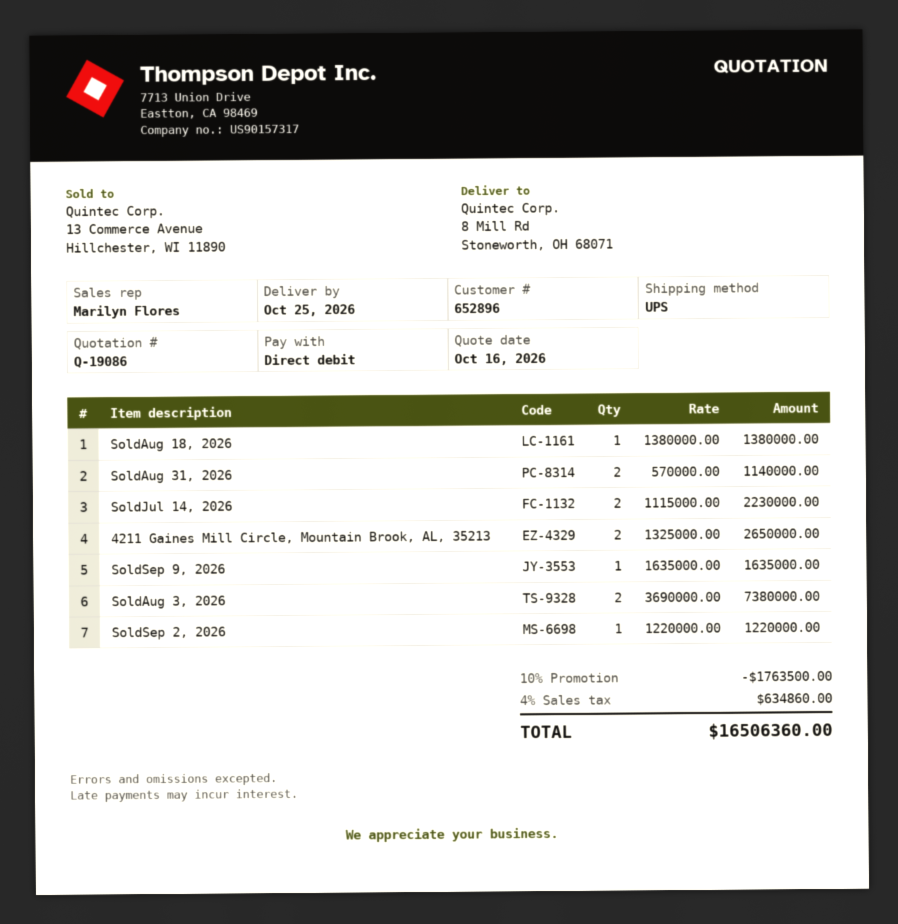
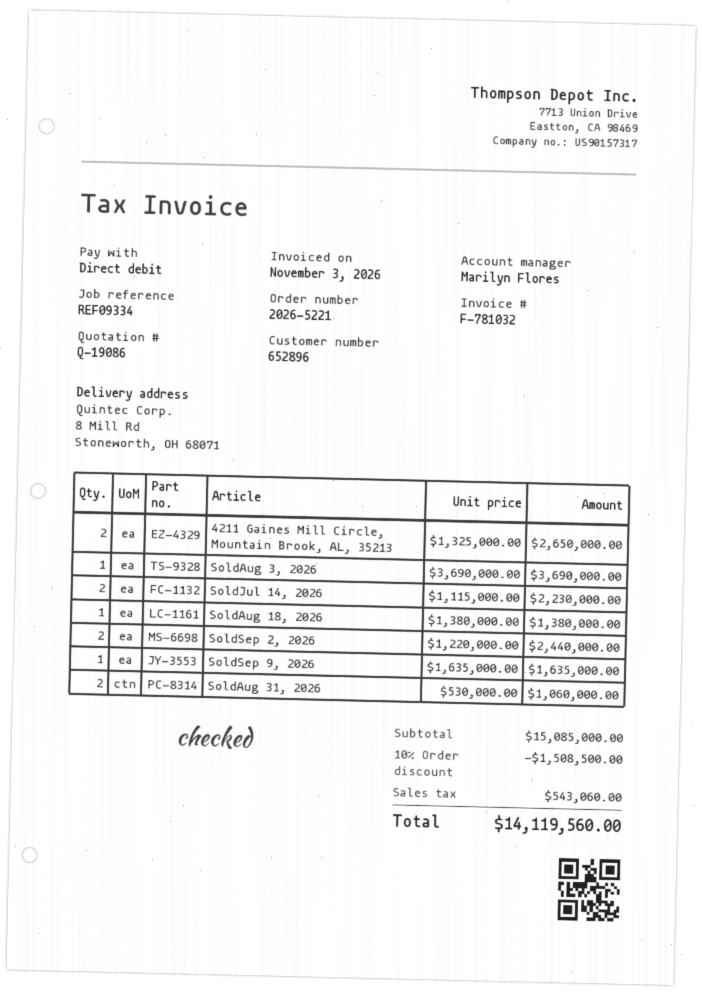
SoldAug 31, 2026: 2 x 570000.00 = 1140000.00 -> 2 x 530000.00 = 1060000.00
SoldAug 3, 2026: 2 x 3690000.00 = 7380000.00 -> 1 x 3690000.00 = 3690000.00
SoldSep 2, 2026: 1 x 1220000.00 = 1220000.00 -> 2 x 1220000.00 = 2440000.00
discount: 10% = 1763500.00 -> 10% = 1508500.00
tax: 634860.00 -> 543060.00
total: 16506360.00 -> 14119560.00

